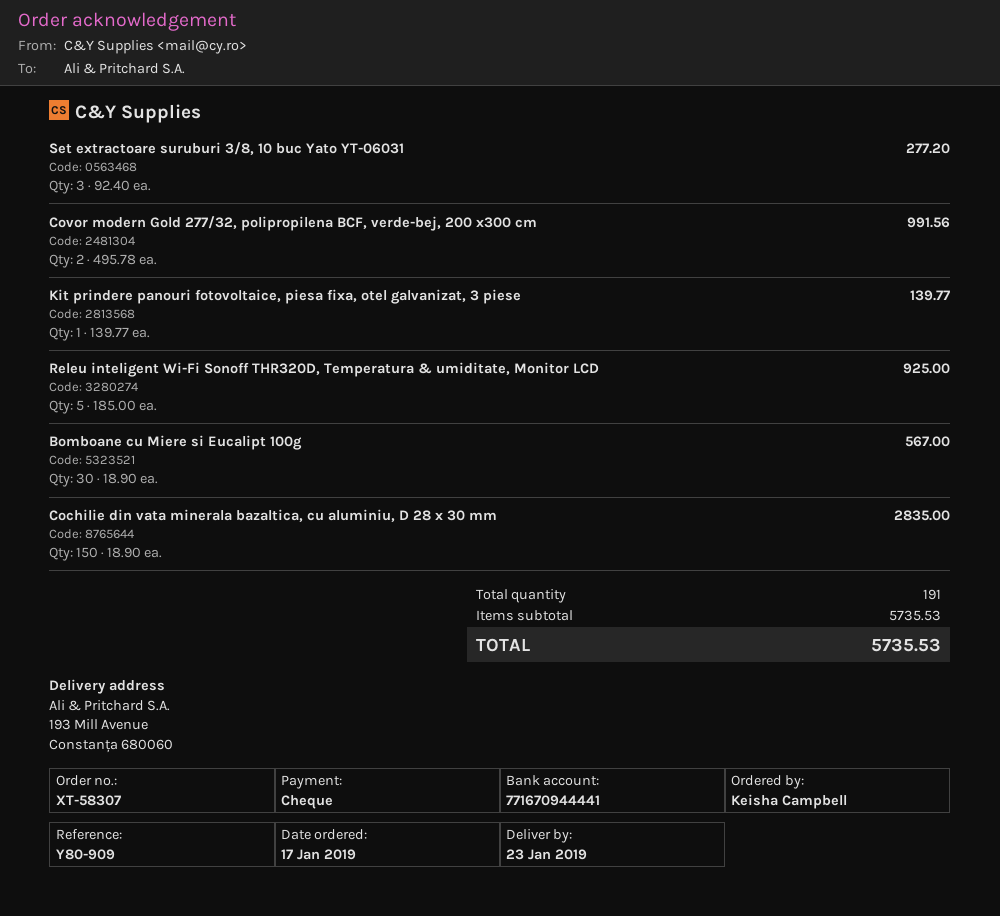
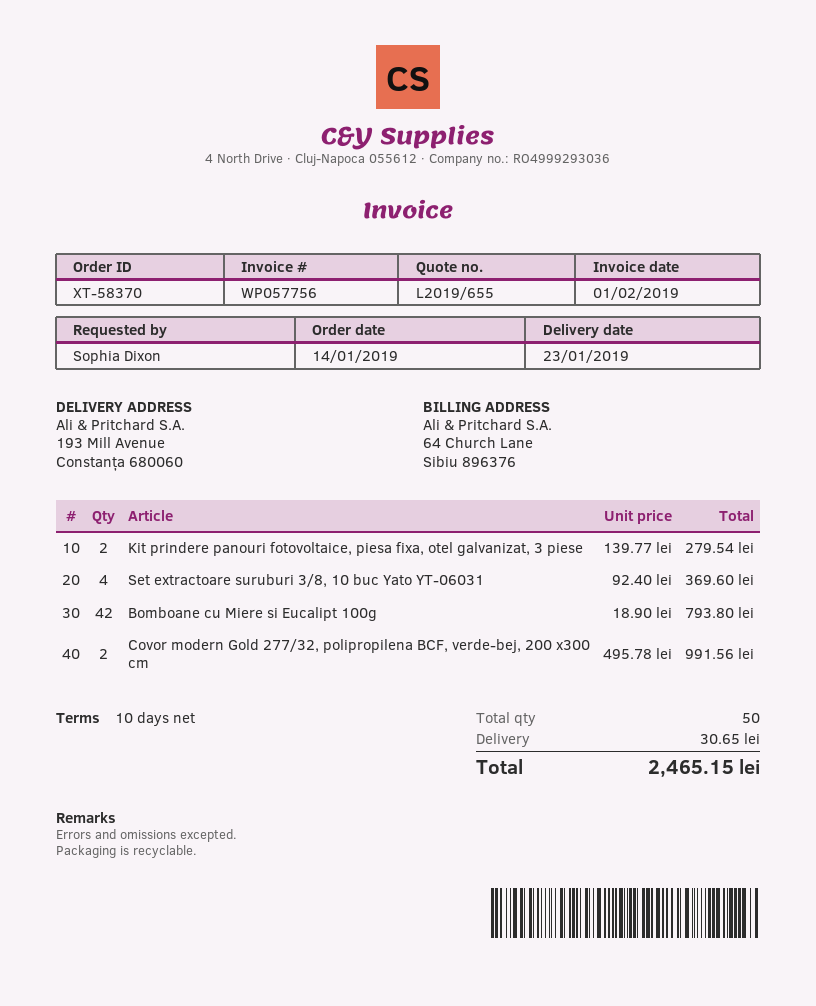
order number: XT-58307 -> XT-58370
order date: 2019-01-17 -> 2019-01-14
ordered by: Keisha Campbell -> Sophia Dixon
Set extractoare suruburi 3/8, 10 buc Yato YT-06031: 3 x 92.40 = 277.20 -> 4 x 92.40 = 369.60
Kit prindere panouri fotovoltaice, piesa fixa, otel galvanizat, 3 piese: 1 x 139.77 = 139.77 -> 2 x 139.77 = 279.54
Releu inteligent Wi-Fi Sonoff THR320D, Temperatura & umiditate, Monitor LCD: 5 x 185.00 = 925.00 -> none
Bomboane cu Miere si Eucalipt 100g: 30 x 18.90 = 567.00 -> 42 x 18.90 = 793.80
Cochilie din vata minerala bazaltica, cu aluminiu, D 28 x 30 mm: 150 x 18.90 = 2835.00 -> none
total quantity: 191 -> 50
shipping: none -> 30.65
total: 5735.53 -> 2465.15

